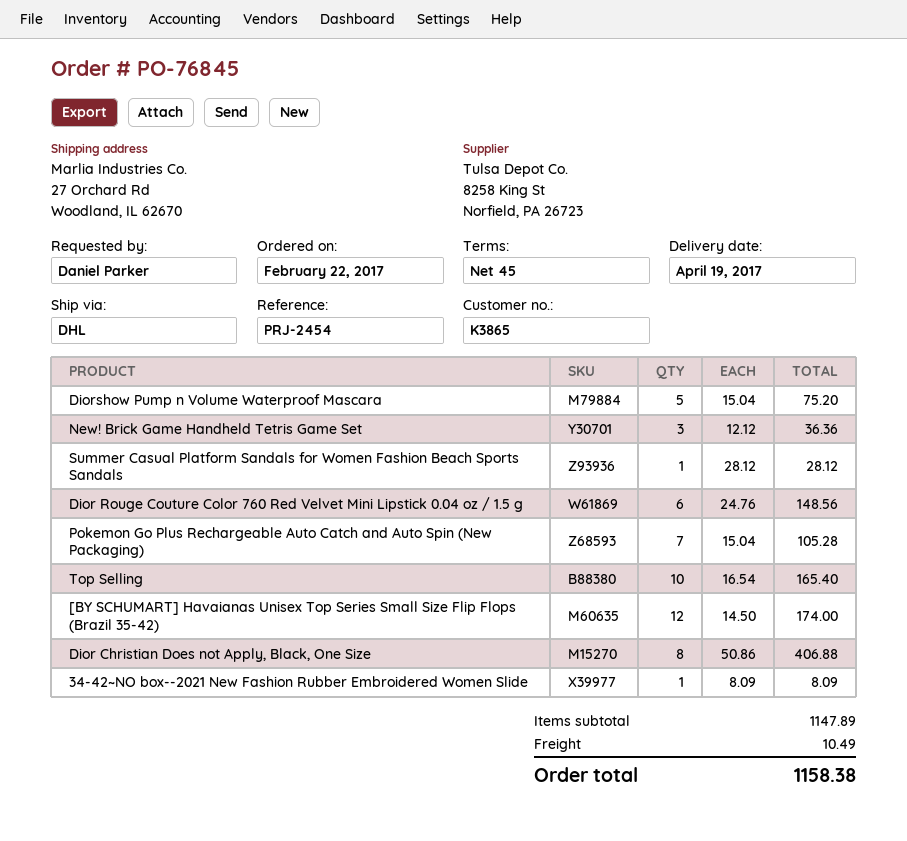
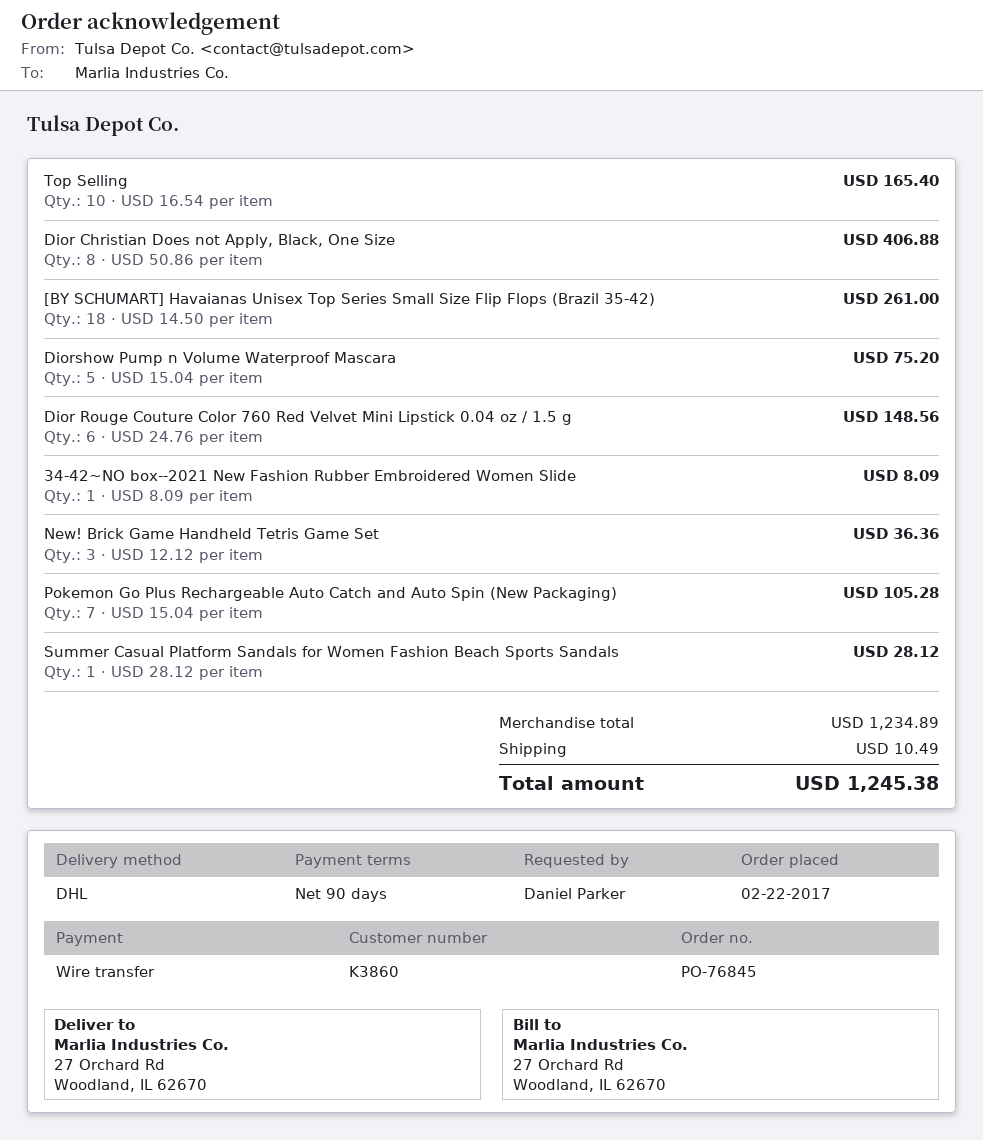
payment terms: 45 days -> 90 days
customer number: K3865 -> K3860
[BY SCHUMART] Havaianas Unisex Top Series Small Size Flip Flops (Brazil 35-42): 12 x 14.50 = 174.00 -> 18 x 14.50 = 261.00
subtotal: 1147.89 -> 1234.89
total: 1158.38 -> 1245.38

